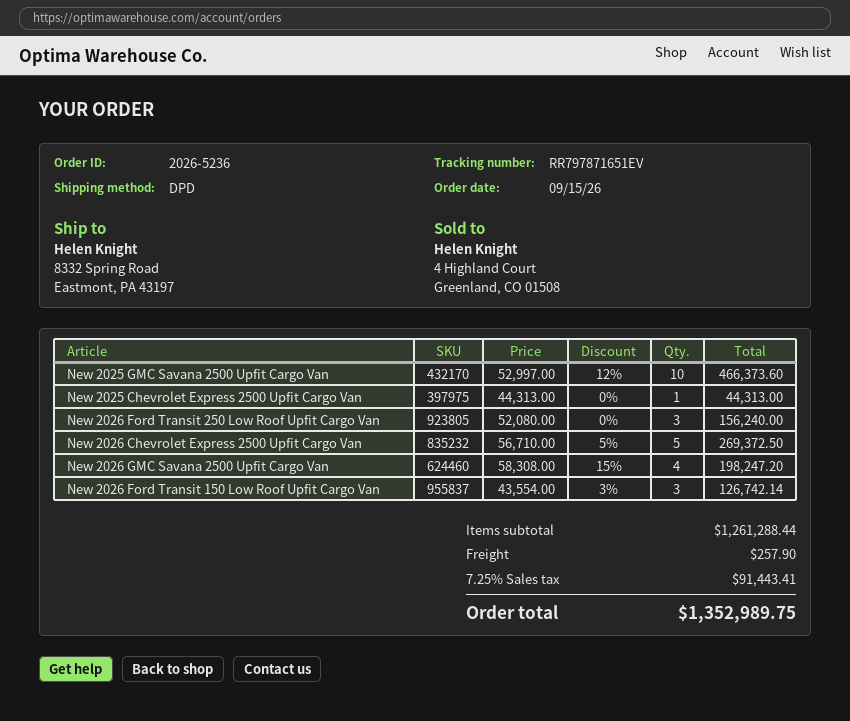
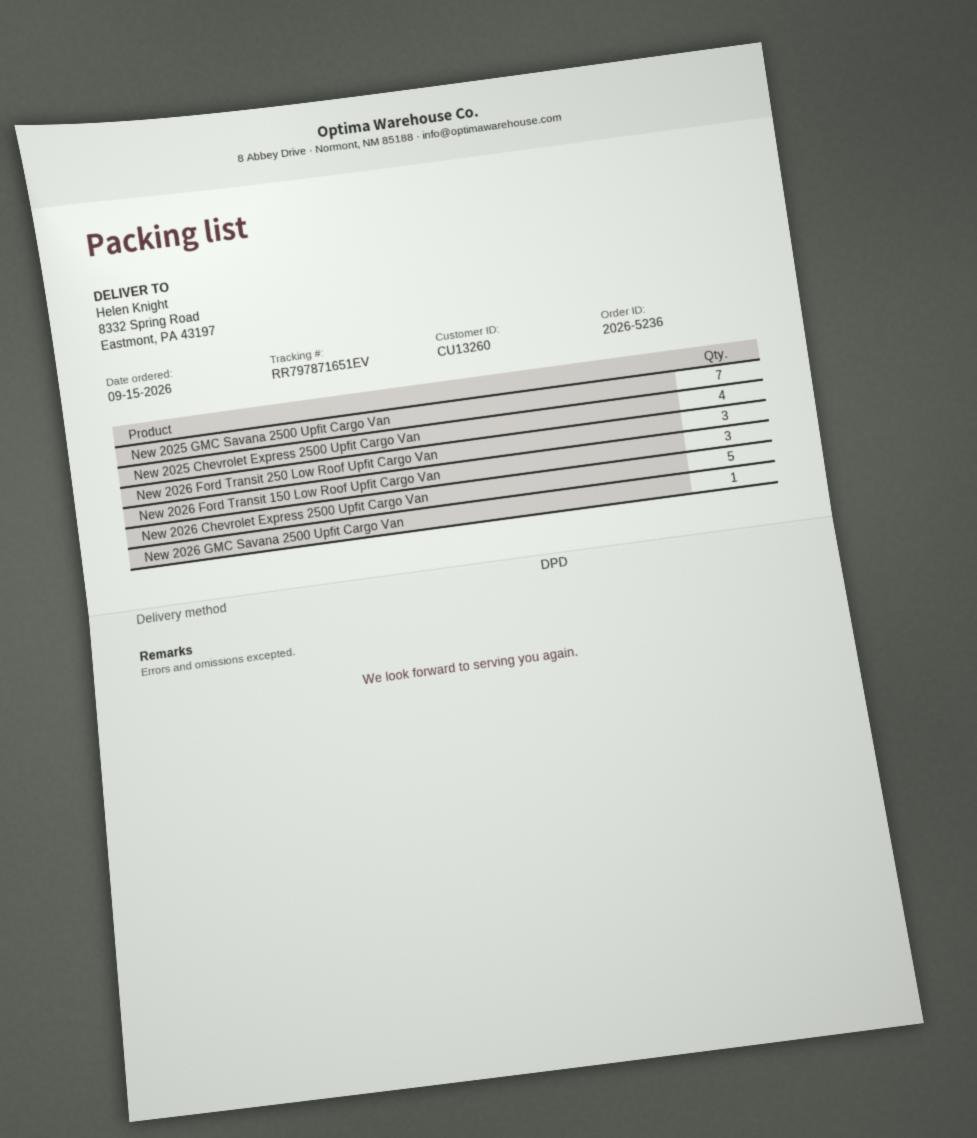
New 2025 GMC Savana 2500 Upfit Cargo Van: 10 -> 7
New 2025 Chevrolet Express 2500 Upfit Cargo Van: 1 -> 4
New 2026 GMC Savana 2500 Upfit Cargo Van: 4 -> 1

